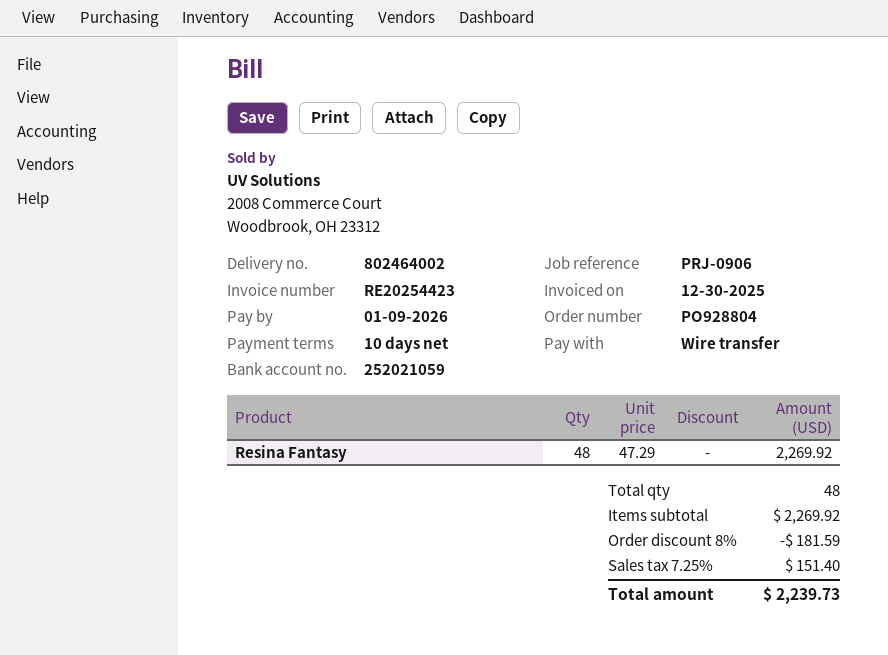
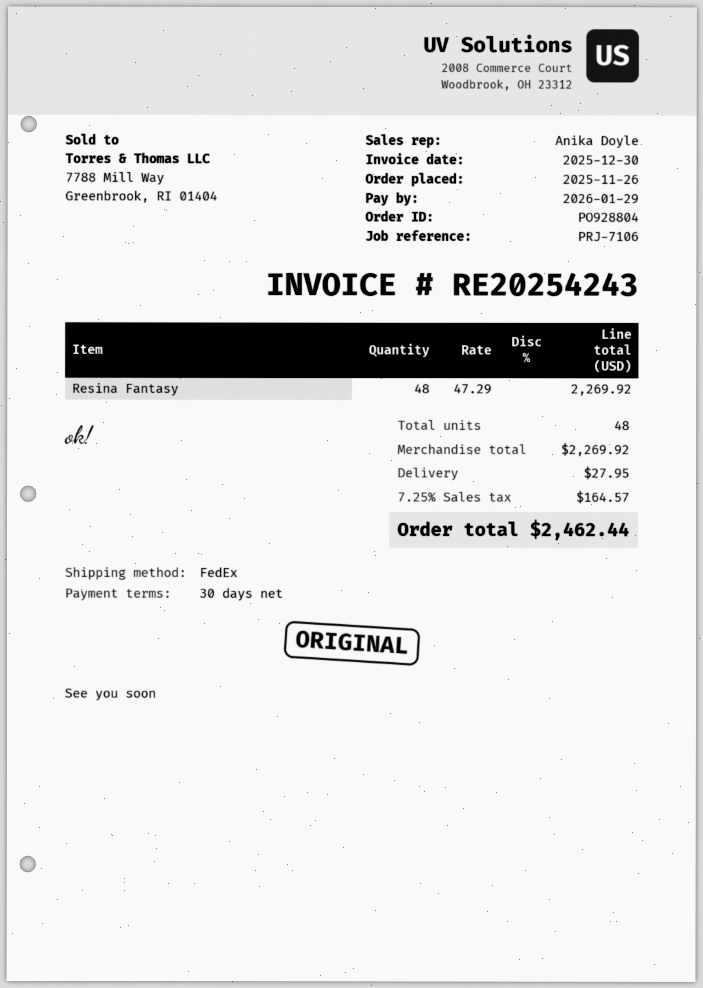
invoice number: RE20254423 -> RE20254243
payment terms: 10 days -> 30 days
due date: 2026-01-09 -> 2026-01-29
reference: PRJ-0906 -> PRJ-7106
discount: 8% = 181.59 -> none
shipping: none -> 27.95
tax: 7.25% = 151.40 -> 7.25% = 164.57
total: 2239.73 -> 2462.44

